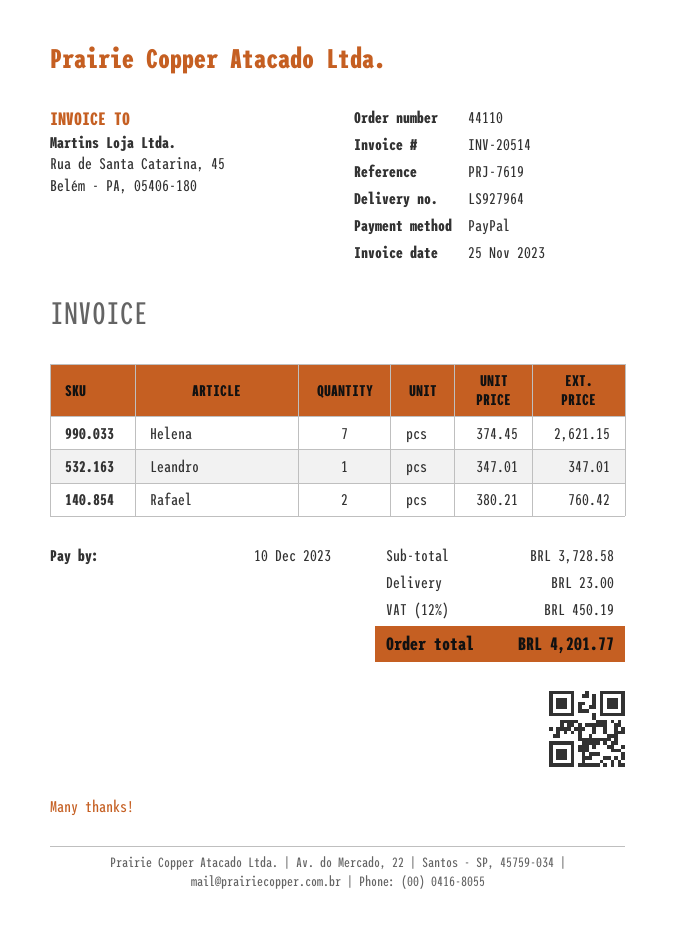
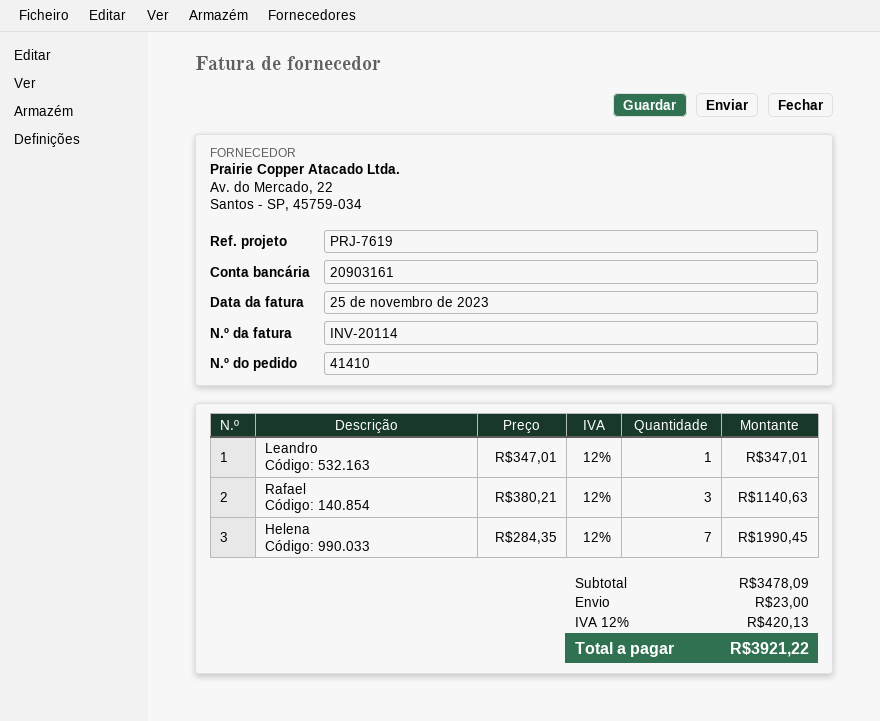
order number: 44110 -> 41410
invoice number: INV-20514 -> INV-20114
Helena: 7 x 374.45 = 2621.15 -> 7 x 284.35 = 1990.45
Rafael: 2 x 380.21 = 760.42 -> 3 x 380.21 = 1140.63
subtotal: 3728.58 -> 3478.09
tax: 12% = 450.19 -> 12% = 420.13
total: 4201.77 -> 3921.22

